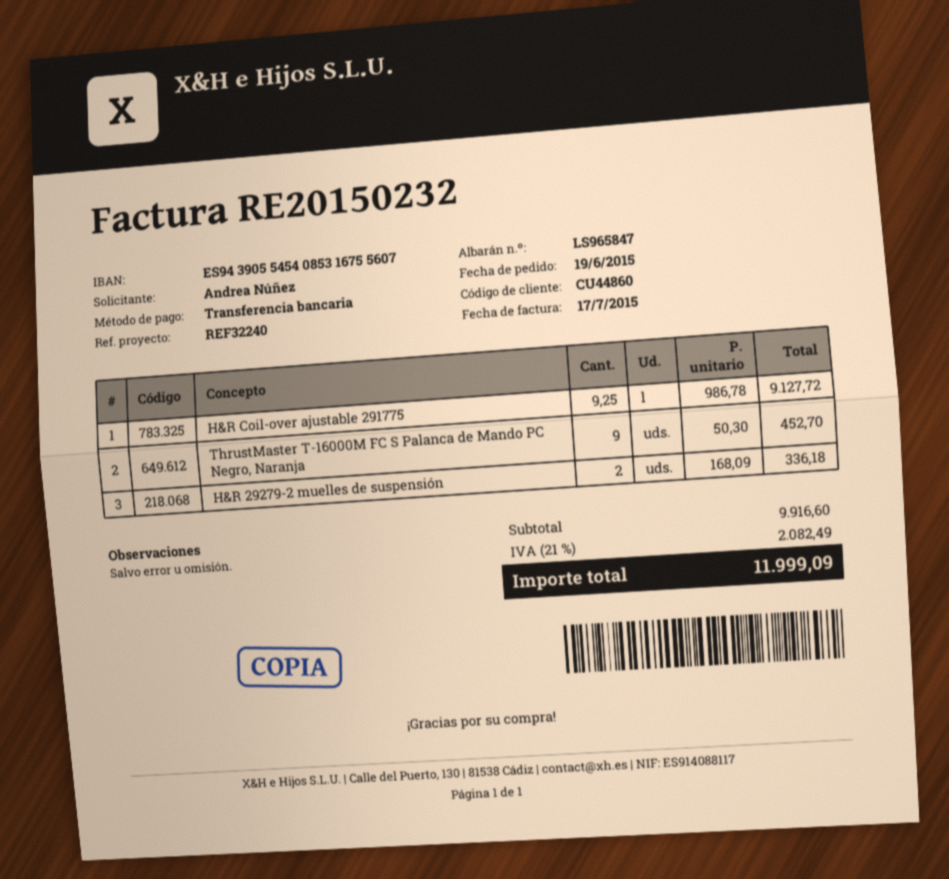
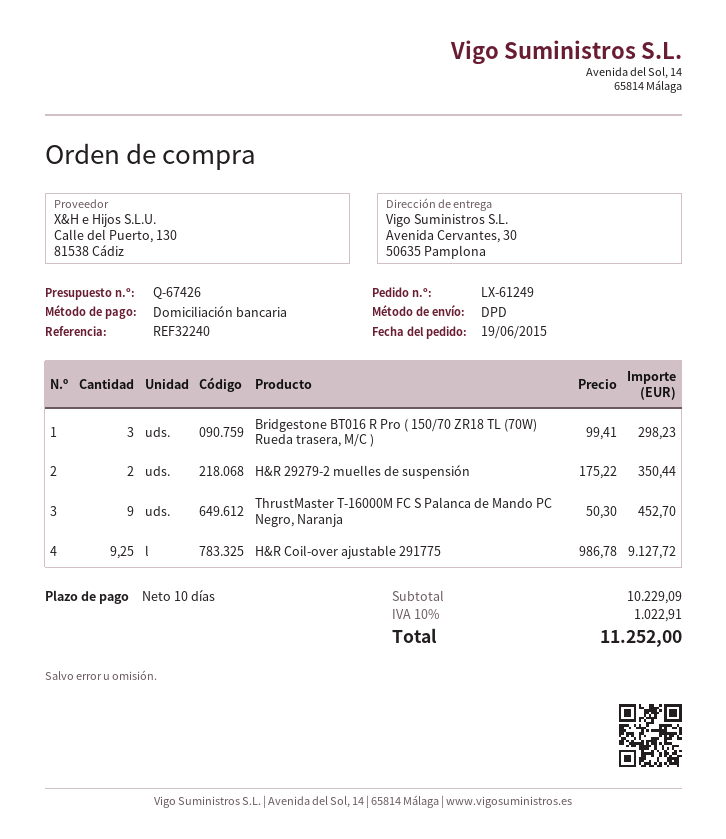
payment method: bank transfer -> direct debit
H&R 29279-2 muelles de suspensión: 2 x 168.09 = 336.18 -> 2 x 175.22 = 350.44
Bridgestone BT016 R Pro ( 150/70 ZR18 TL (70W) Rueda trasera, M/C ): none -> 3 x 99.41 = 298.23
subtotal: 9916.60 -> 10229.09
tax: 21% = 2082.49 -> 10% = 1022.91
total: 11999.09 -> 11252.00

